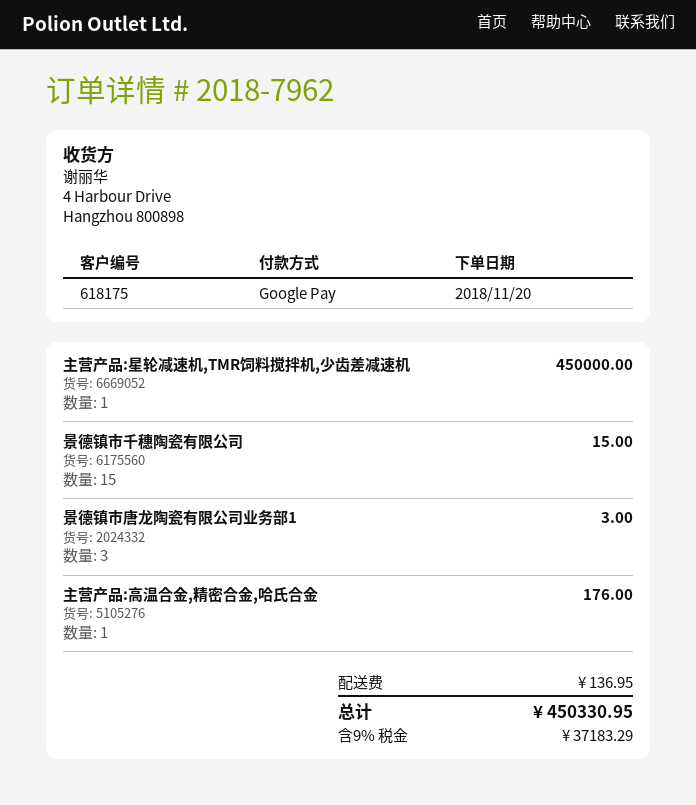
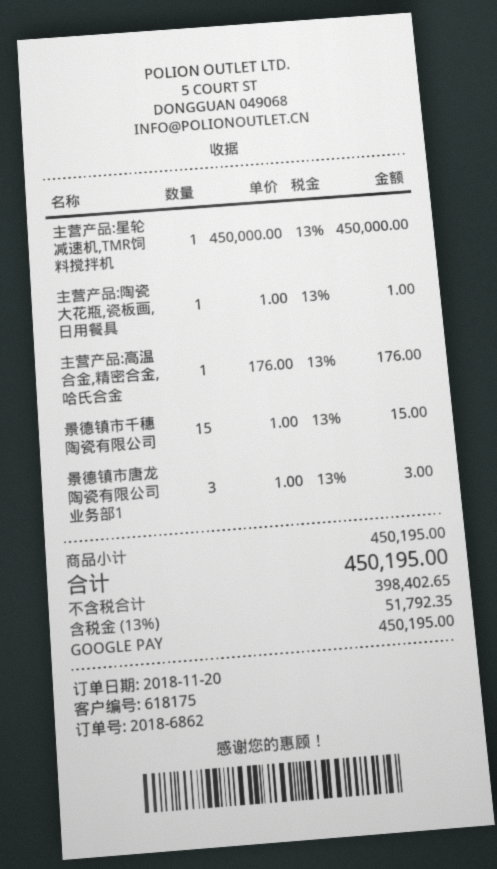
order number: 2018-7962 -> 2018-6862
主营产品:陶瓷大花瓶,瓷板画,日用餐具: none -> 1 for 1.00
shipping: 136.95 -> none
tax: 9% = 37183.29 -> 13% = 51792.35
total: 450330.95 -> 450195.00

